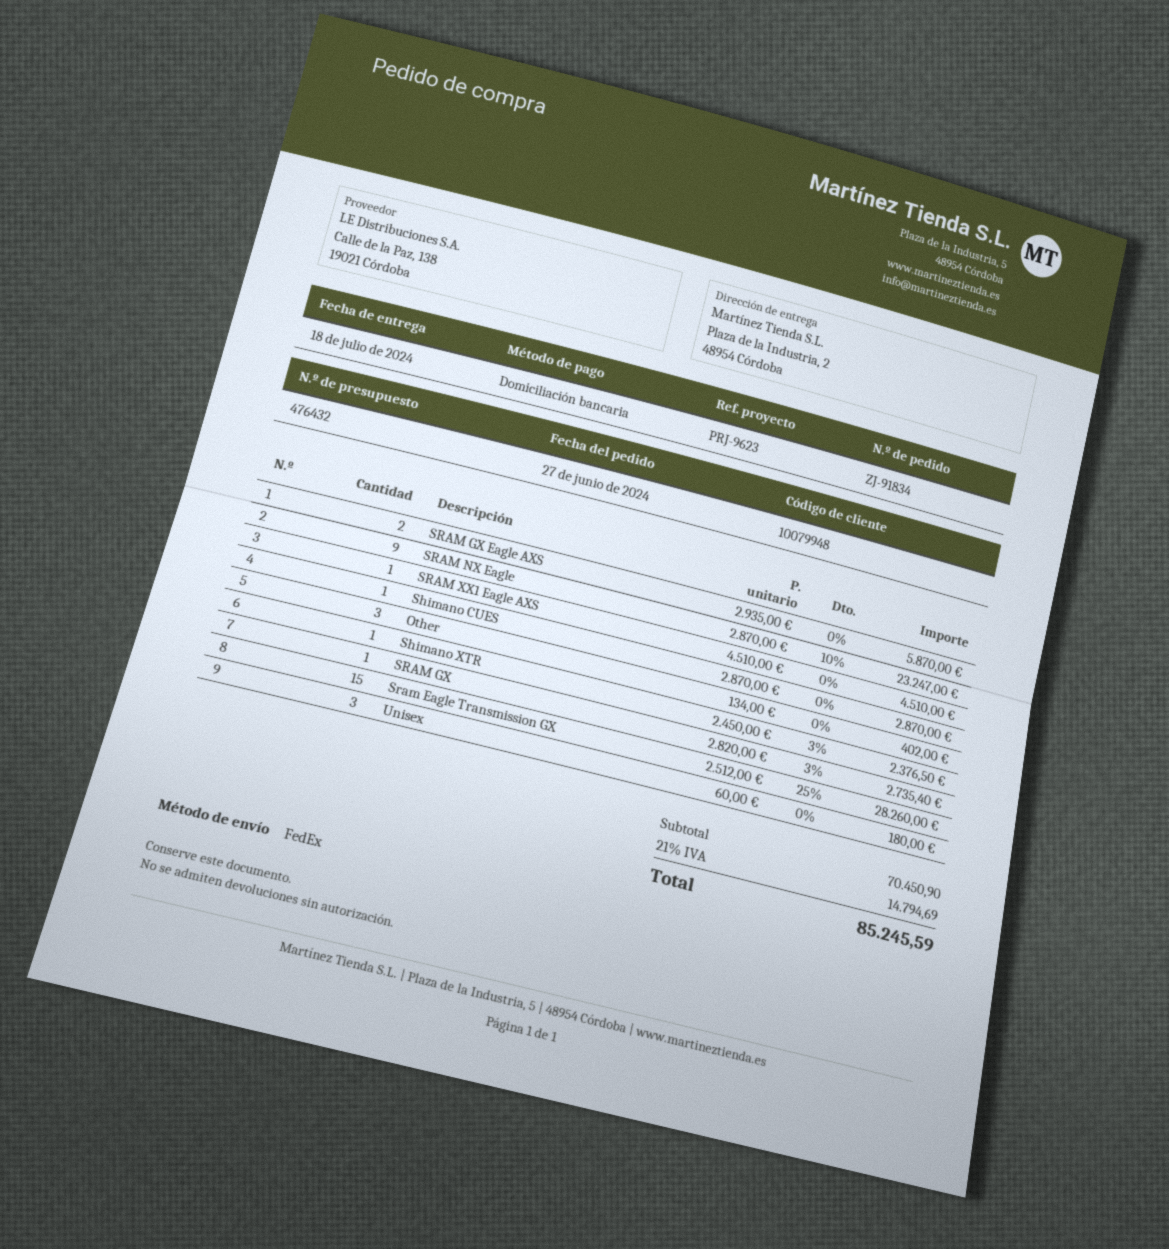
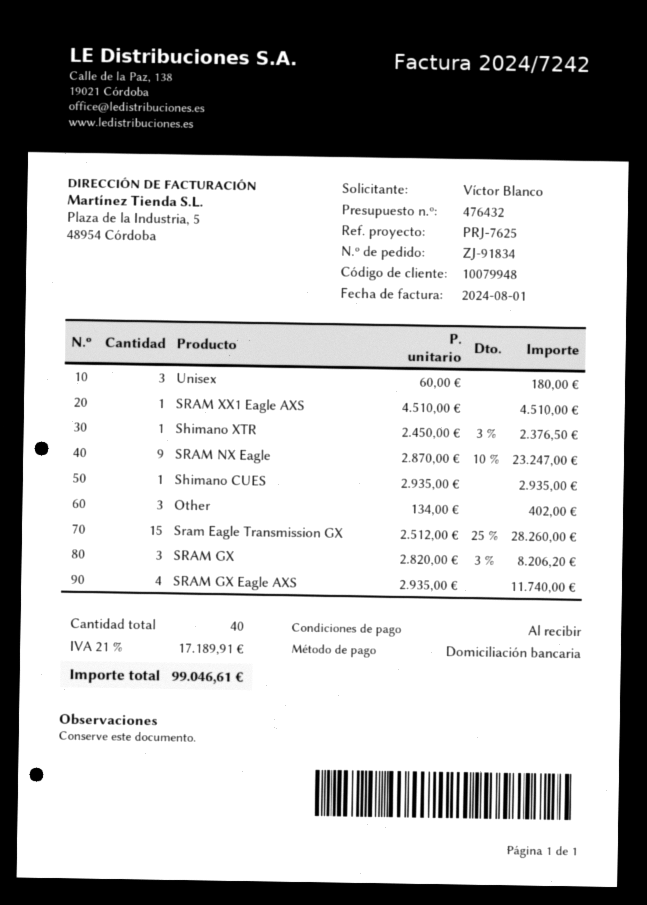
reference: PRJ-9623 -> PRJ-7625
SRAM GX Eagle AXS: 2 x 2935.00 = 5870.00 -> 4 x 2935.00 = 11740.00
Shimano CUES: 1 x 2870.00 = 2870.00 -> 1 x 2935.00 = 2935.00
SRAM GX: 1 x 2820.00 - 3% = 2735.40 -> 3 x 2820.00 - 3% = 8206.20
tax: 21% = 14794.69 -> 21% = 17189.91
total: 85245.59 -> 99046.61

